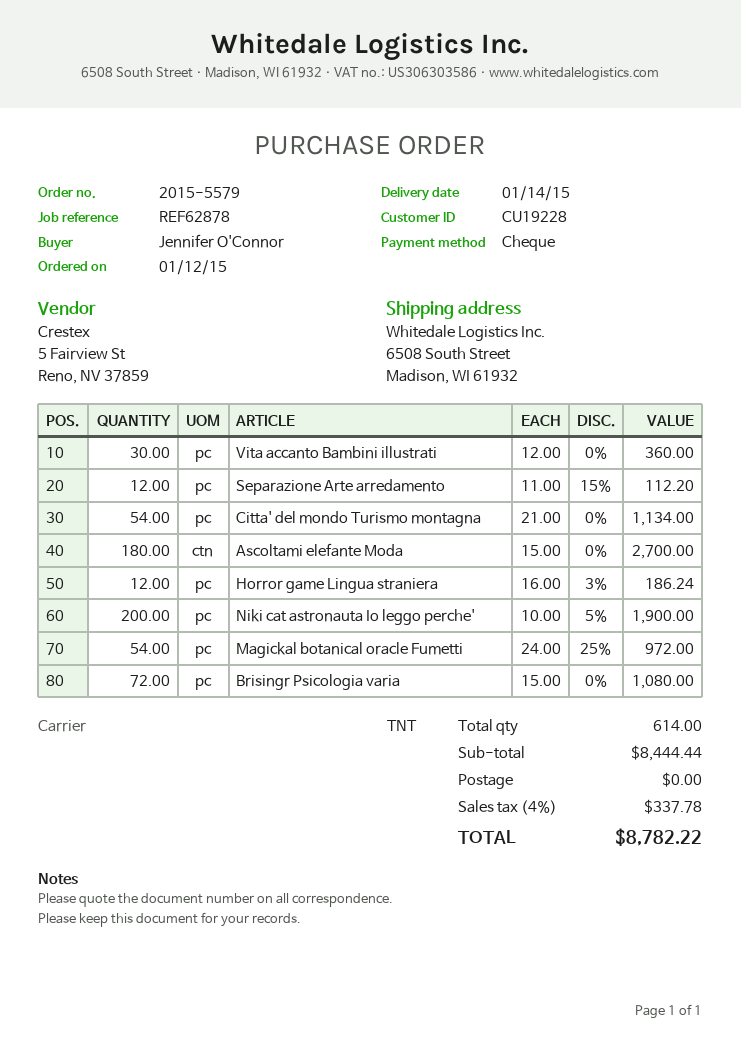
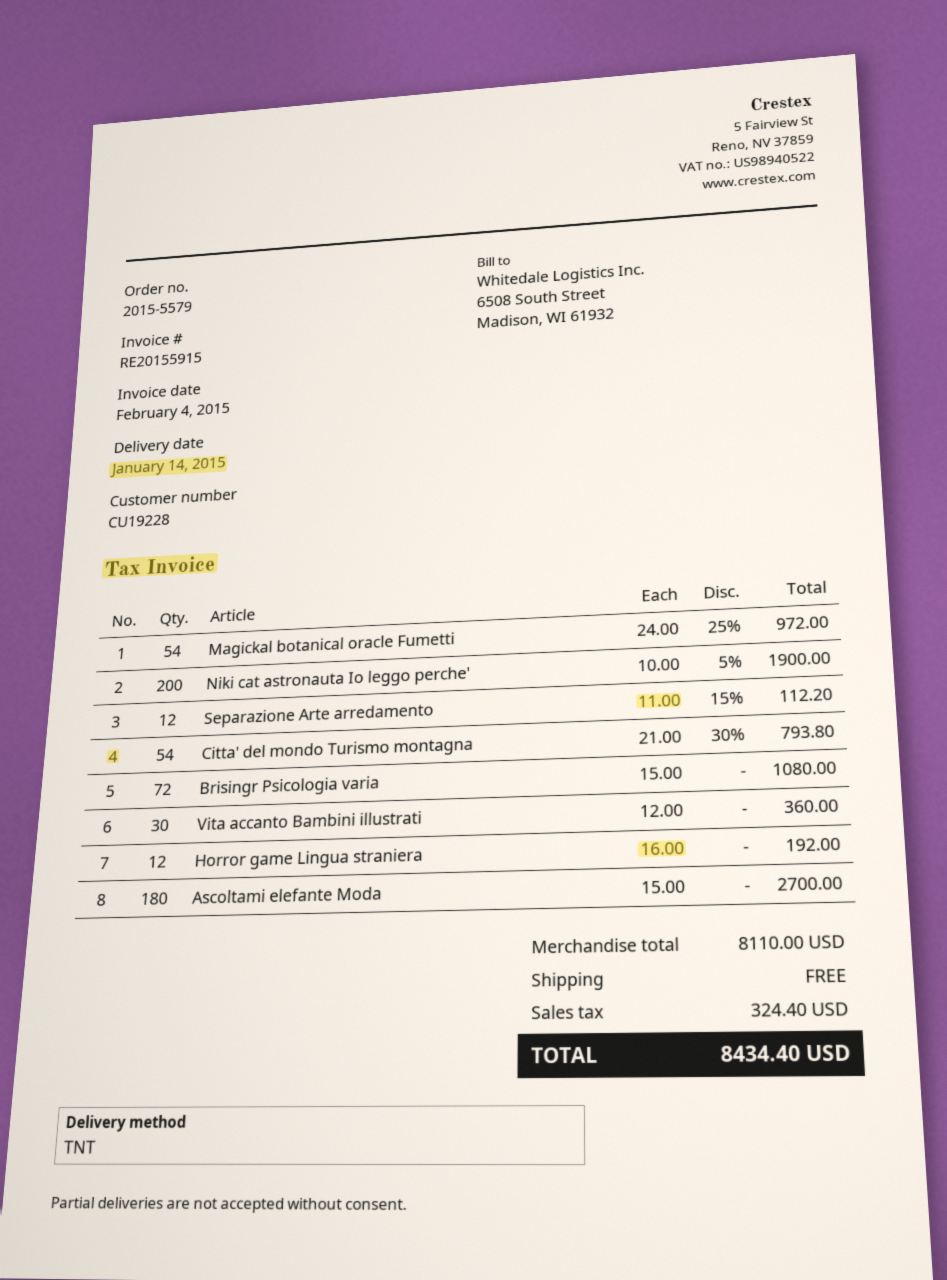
Citta' del mondo Turismo montagna: 54 x 21.00 = 1134.00 -> 54 x 21.00 - 30% = 793.80
Horror game Lingua straniera: 12 x 16.00 - 3% = 186.24 -> 12 x 16.00 = 192.00
subtotal: 8444.44 -> 8110.00
tax: 337.78 -> 324.40
total: 8782.22 -> 8434.40

